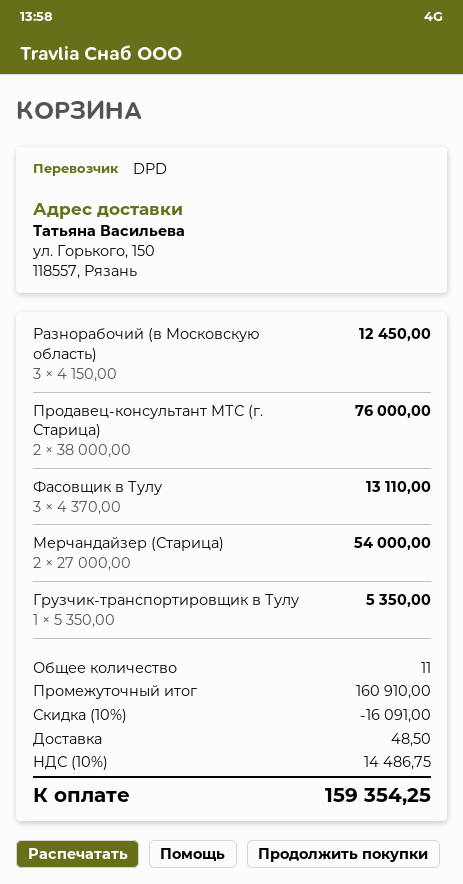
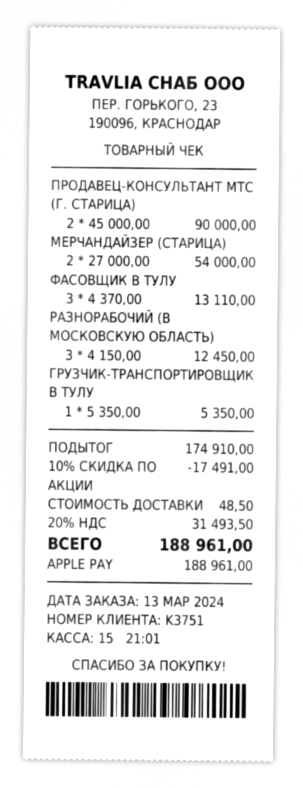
Продавец-консультант МТС (г. Старица): 2 x 38000.00 = 76000.00 -> 2 x 45000.00 = 90000.00
subtotal: 160910.00 -> 174910.00
discount: 10% = 16091.00 -> 10% = 17491.00
tax: 10% = 14486.75 -> 20% = 31493.50
total: 159354.25 -> 188961.00

